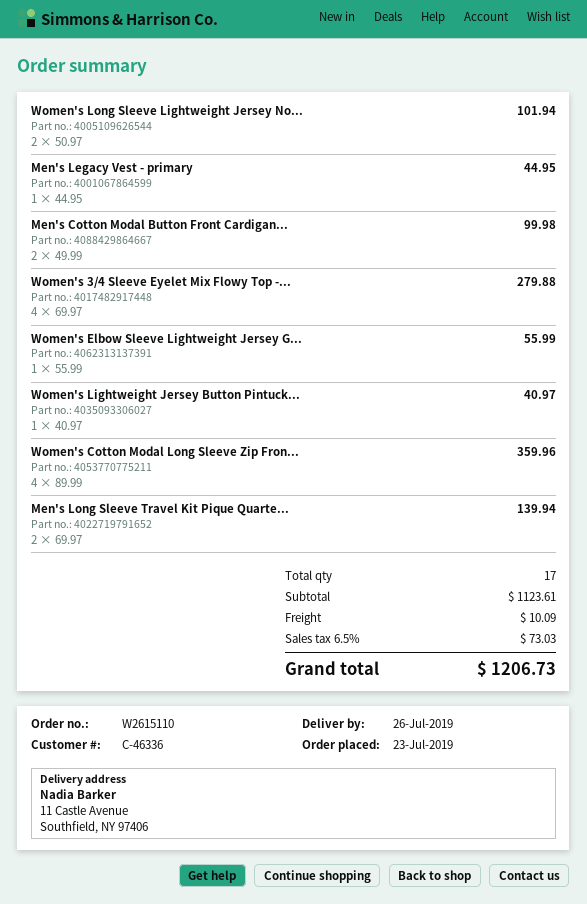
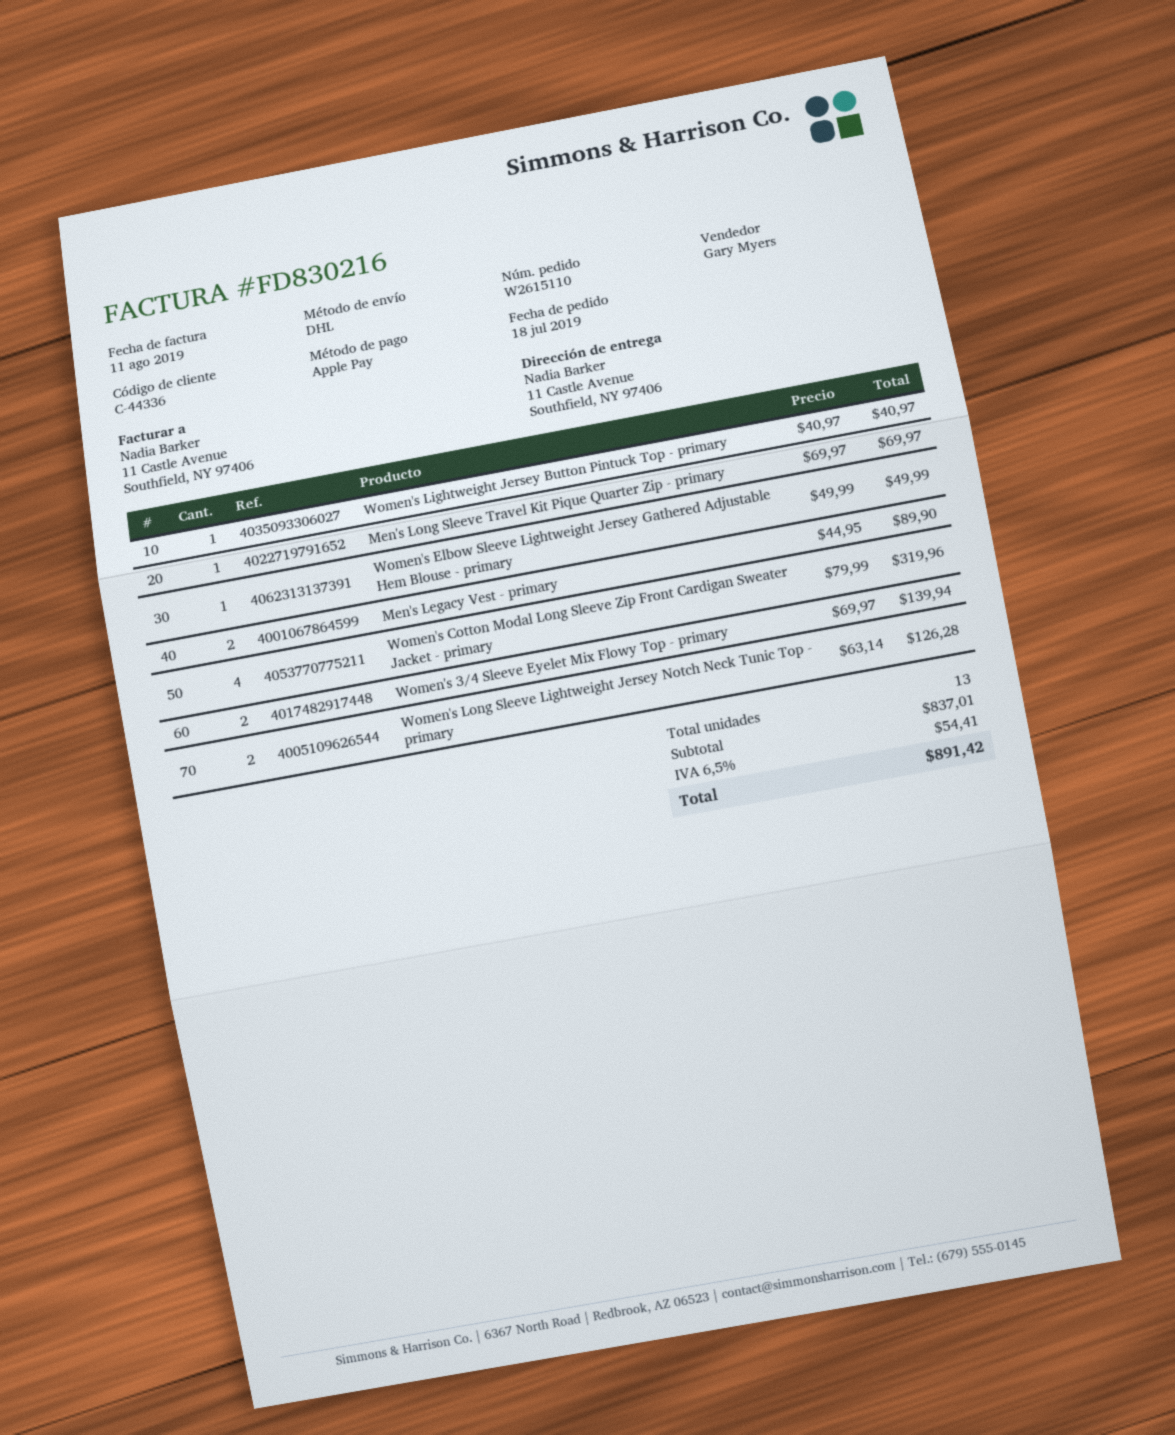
order date: 2019-07-23 -> 2019-07-18
customer number: C-46336 -> C-44336
Women's Long Sleeve Lightweight Jersey No...: 2 x 50.97 = 101.94 -> 2 x 63.14 = 126.28
Men's Legacy Vest - primary: 1 x 44.95 = 44.95 -> 2 x 44.95 = 89.90
Men's Cotton Modal Button Front Cardigan...: 2 x 49.99 = 99.98 -> none
Women's 3/4 Sleeve Eyelet Mix Flowy Top -...: 4 x 69.97 = 279.88 -> 2 x 69.97 = 139.94
Women's Elbow Sleeve Lightweight Jersey G...: 1 x 55.99 = 55.99 -> 1 x 49.99 = 49.99
Women's Cotton Modal Long Sleeve Zip Fron...: 4 x 89.99 = 359.96 -> 4 x 79.99 = 319.96
Men's Long Sleeve Travel Kit Pique Quarte...: 2 x 69.97 = 139.94 -> 1 x 69.97 = 69.97
total quantity: 17 -> 13
subtotal: 1123.61 -> 837.01
shipping: 10.09 -> none
tax: 6.5% = 73.03 -> 6.5% = 54.41
total: 1206.73 -> 891.42

